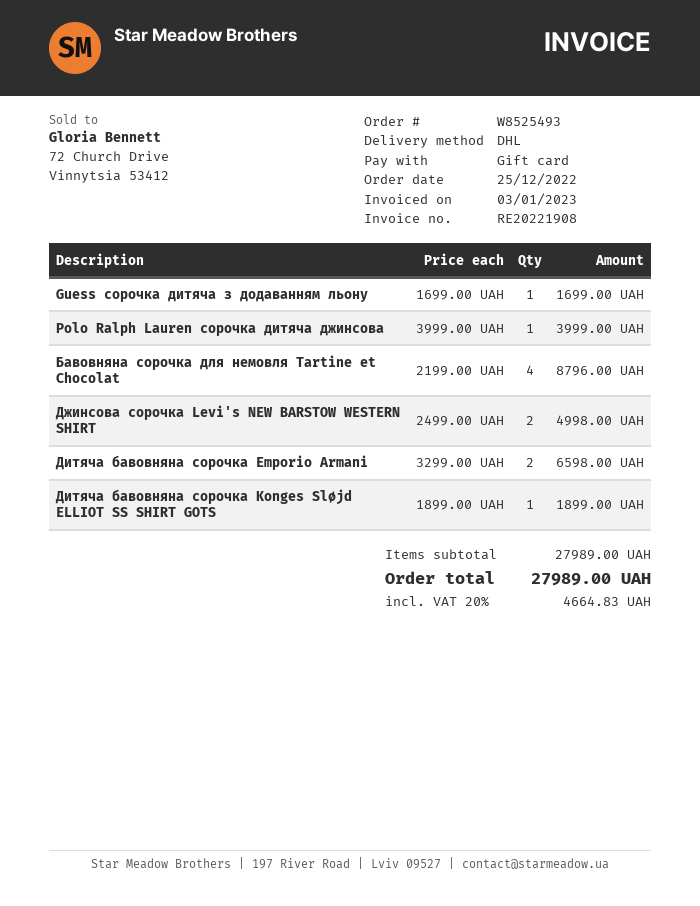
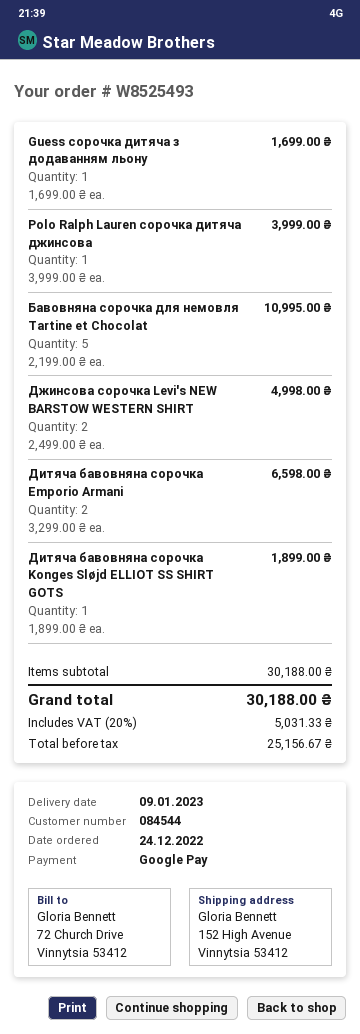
order date: 2022-12-25 -> 2022-12-24
payment method: gift card -> Google Pay
Бавовняна сорочка для немовля Tartine et Chocolat: 4 x 2199.00 = 8796.00 -> 5 x 2199.00 = 10995.00
subtotal: 27989.00 -> 30188.00
tax: 20% = 4664.83 -> 20% = 5031.33
total: 27989.00 -> 30188.00

